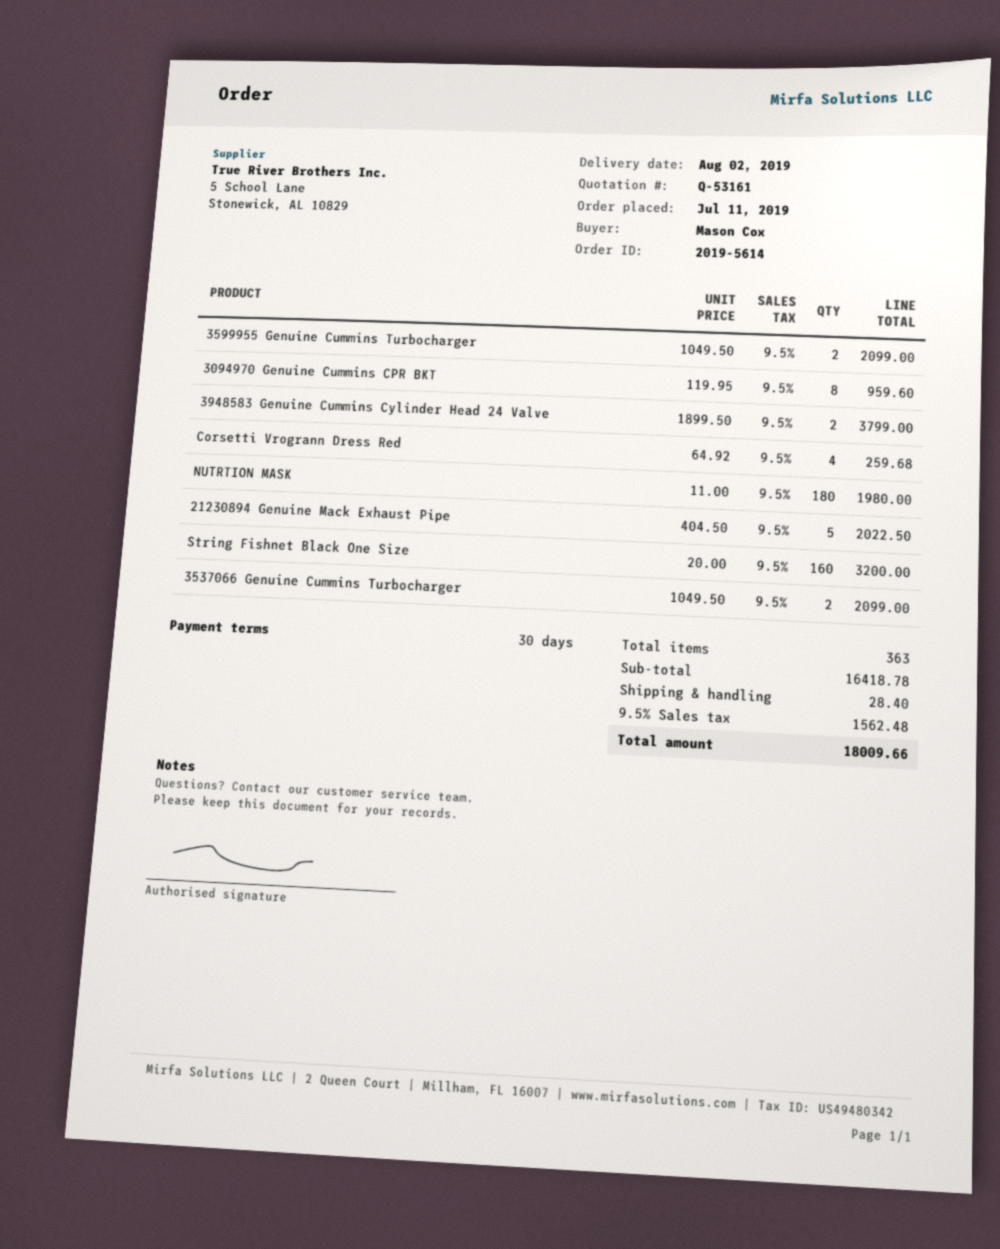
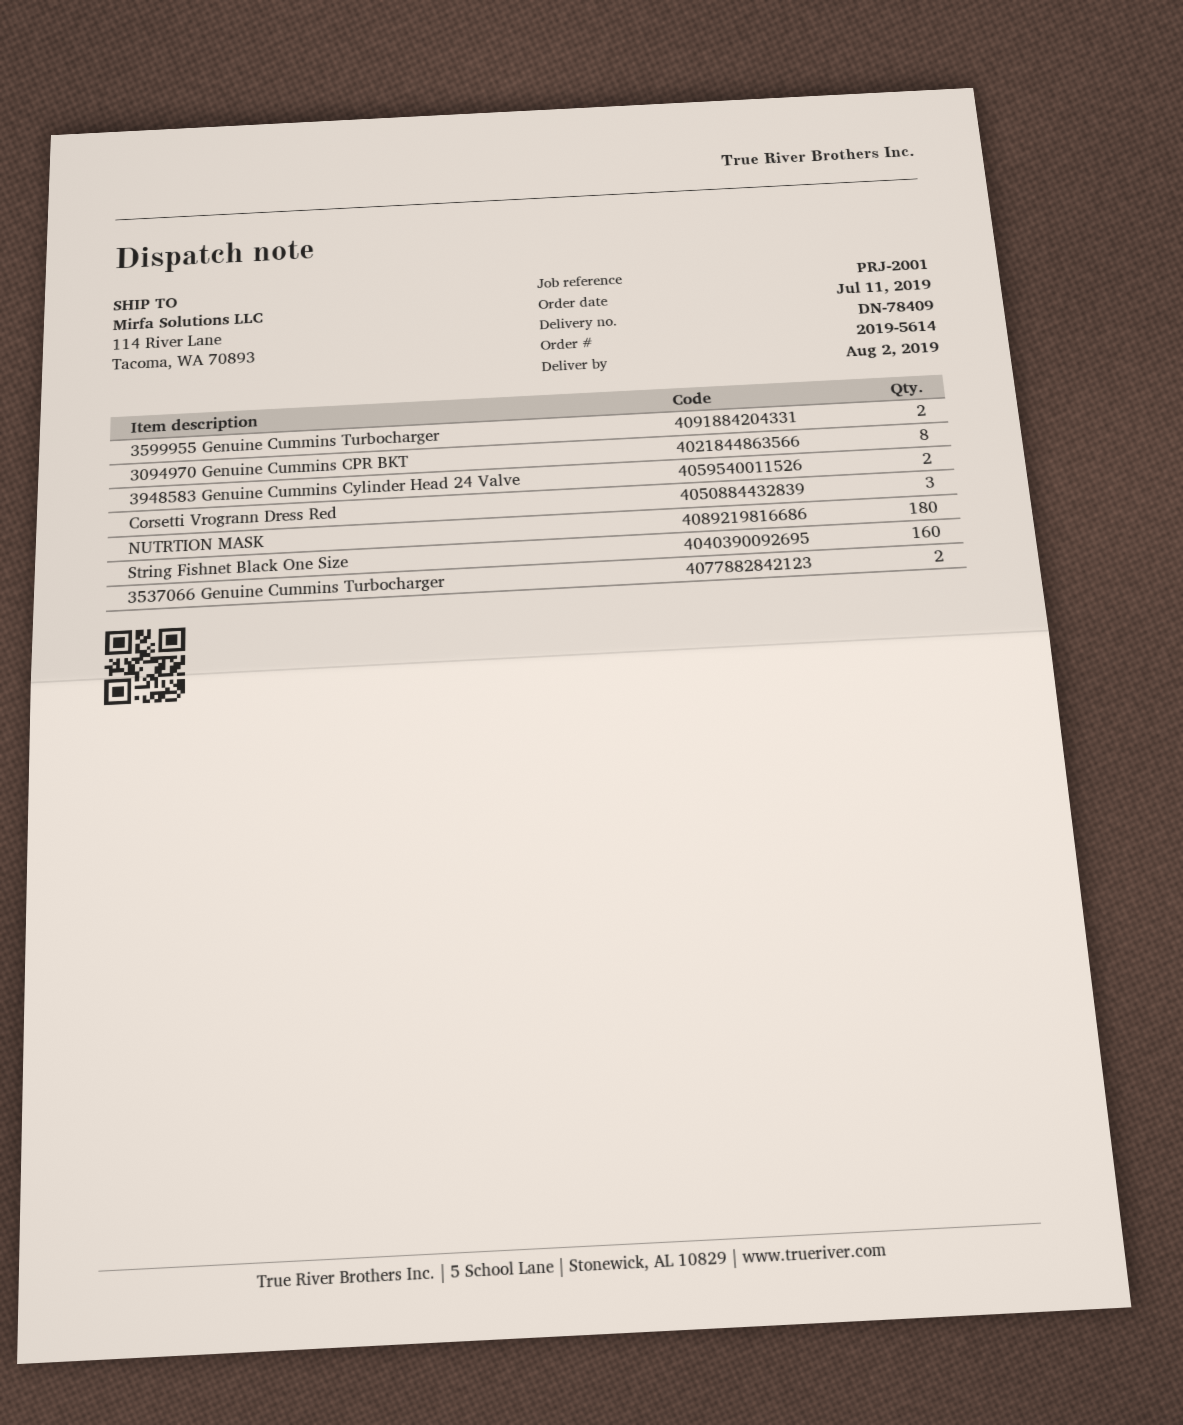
Corsetti Vrogrann Dress Red: 4 -> 3
21230894 Genuine Mack Exhaust Pipe: 5 -> none

